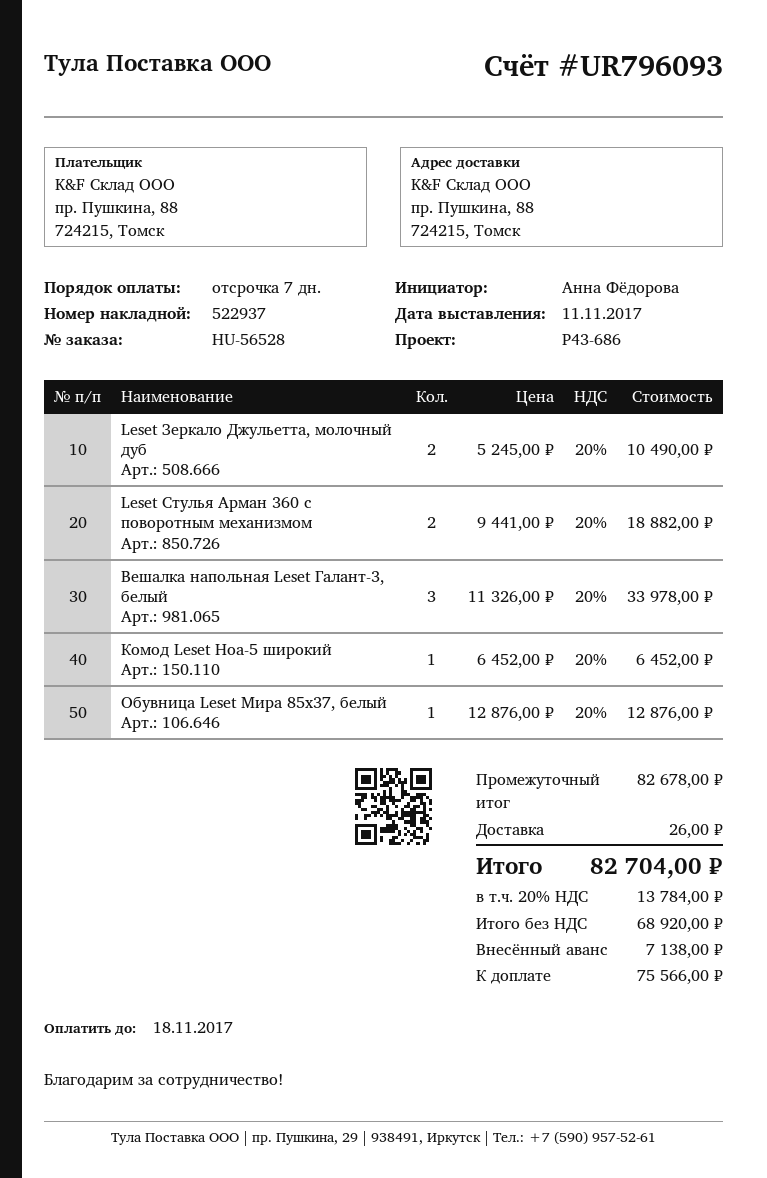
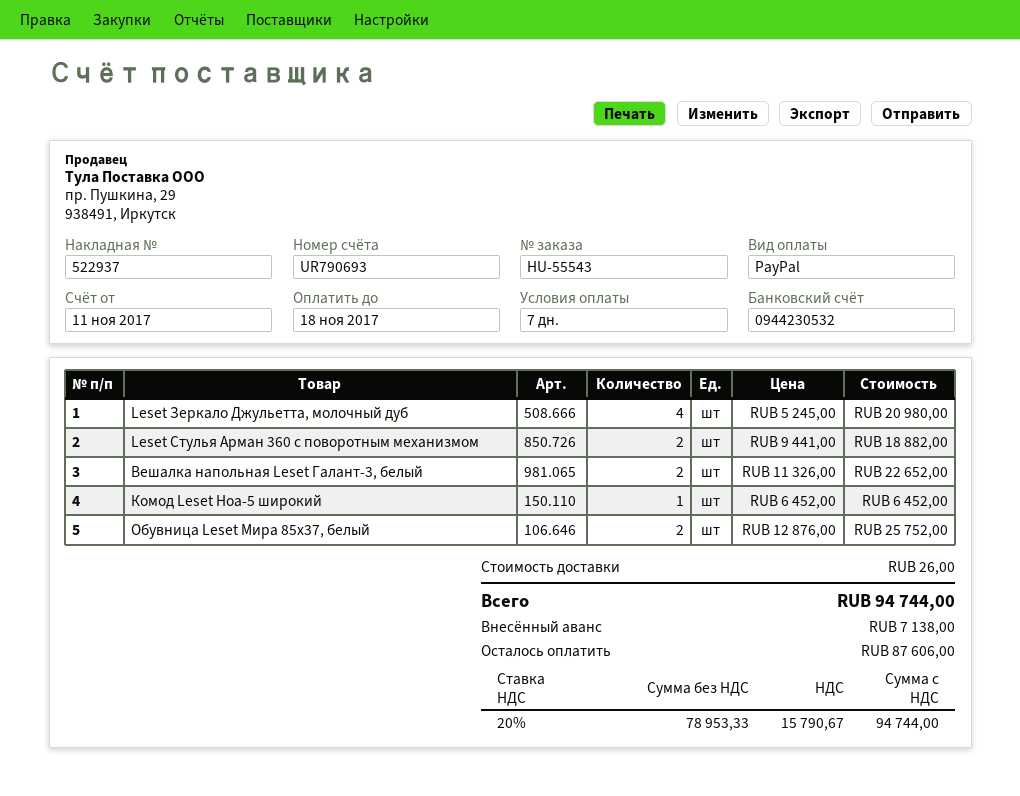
order number: HU-56528 -> HU-55543
invoice number: UR796093 -> UR790693
Leset Зеркало Джульетта, молочный дуб: 2 x 5245.00 = 10490.00 -> 4 x 5245.00 = 20980.00
Вешалка напольная Leset Галант-3, белый: 3 x 11326.00 = 33978.00 -> 2 x 11326.00 = 22652.00
Обувница Leset Мира 85х37, белый: 1 x 12876.00 = 12876.00 -> 2 x 12876.00 = 25752.00
net: 68920.00 -> 78953.33
tax: 20% = 13784.00 -> 20% = 15790.67
total: 82704.00 -> 94744.00
balance: 75566.00 -> 87606.00

